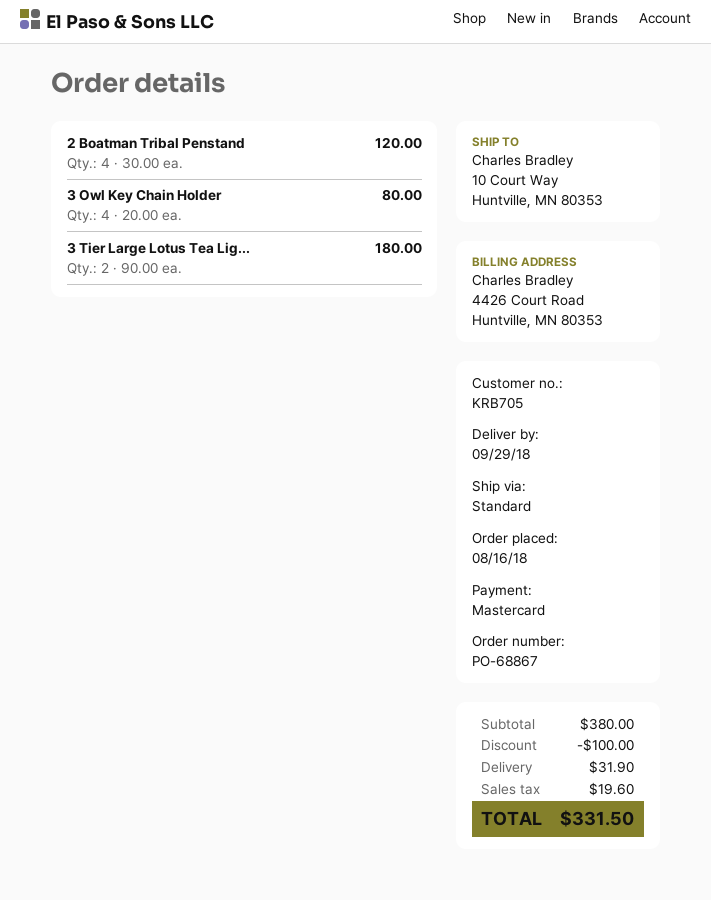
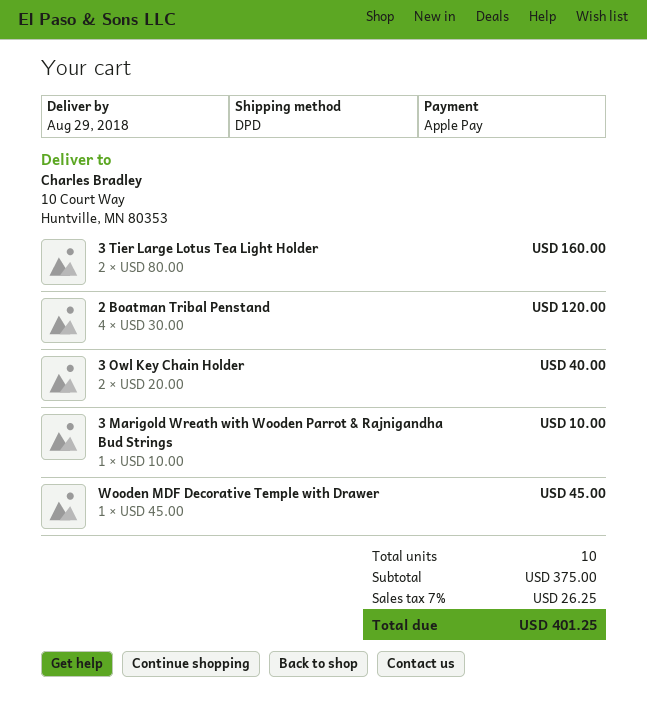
delivery date: 2018-09-29 -> 2018-08-29
payment method: Mastercard -> Apple Pay
shipping method: standard -> DPD
3 Owl Key Chain Holder: 4 x 20.00 = 80.00 -> 2 x 20.00 = 40.00
3 Tier Large Lotus Tea Lig...: 2 x 90.00 = 180.00 -> 2 x 80.00 = 160.00
3 Marigold Wreath with Wooden Parrot & Rajnigandha Bud Strings: none -> 1 x 10.00 = 10.00
Wooden MDF Decorative Temple with Drawer: none -> 1 x 45.00 = 45.00
subtotal: 380.00 -> 375.00
discount: 100.00 -> none
shipping: 31.90 -> none
tax: 19.60 -> 26.25
total: 331.50 -> 401.25

